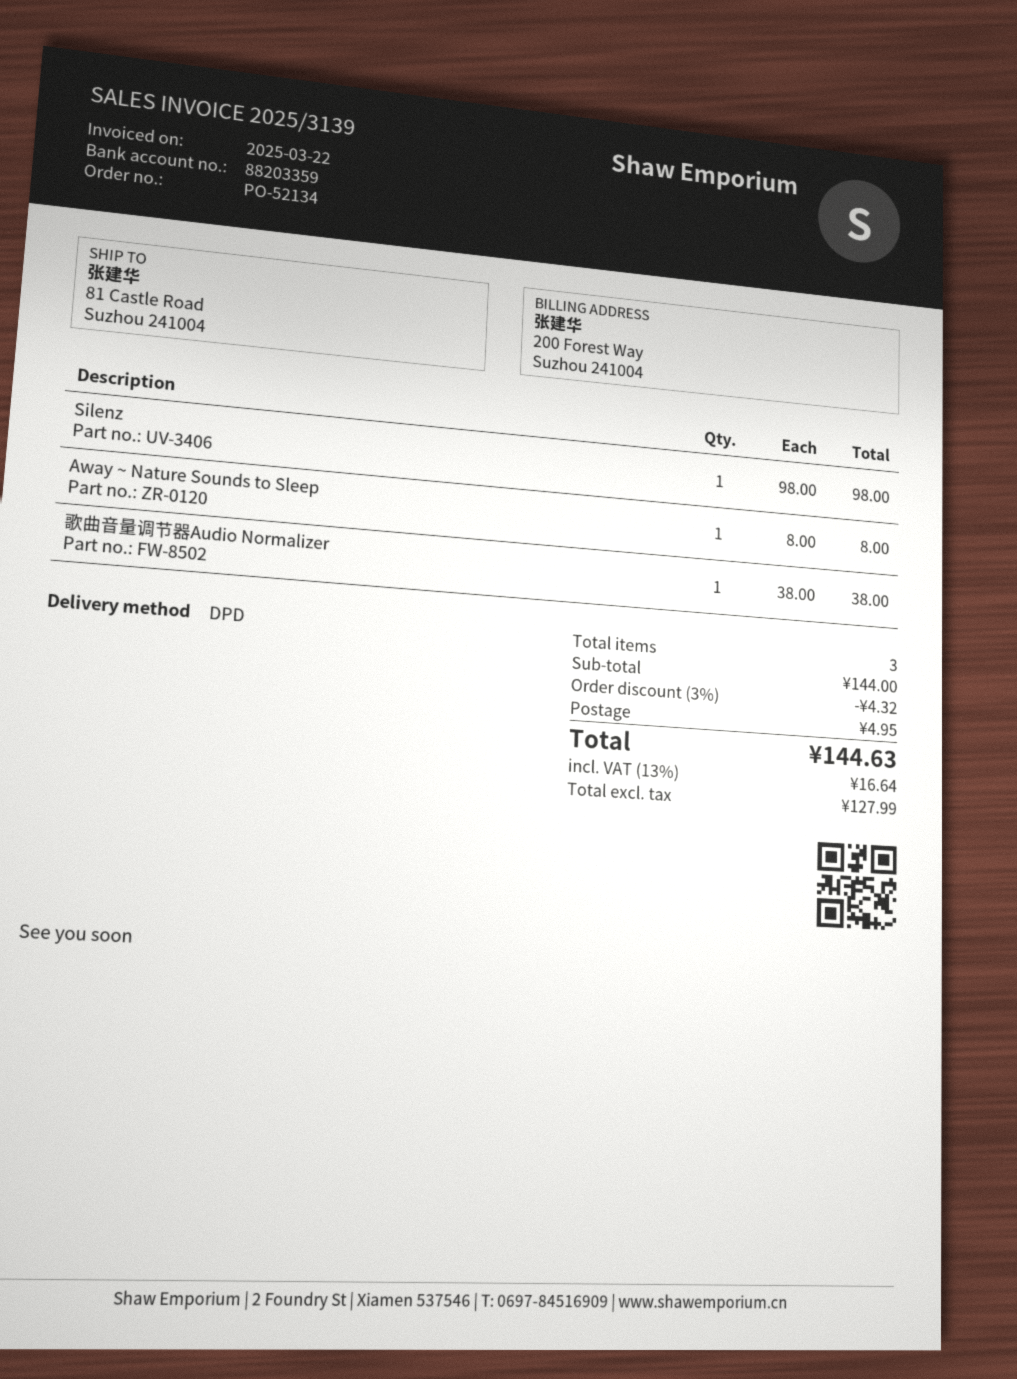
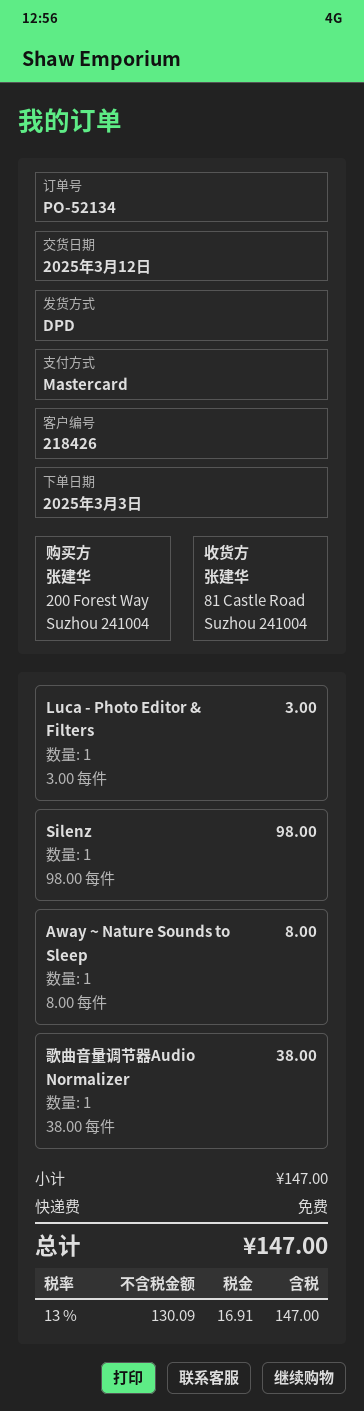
Luca - Photo Editor & Filters: none -> 1 x 3.00 = 3.00
subtotal: 144.00 -> 147.00
discount: 3% = 4.32 -> none
shipping: 4.95 -> 0.00
net: 127.99 -> 130.09
tax: 13% = 16.64 -> 13% = 16.91
total: 144.63 -> 147.00

